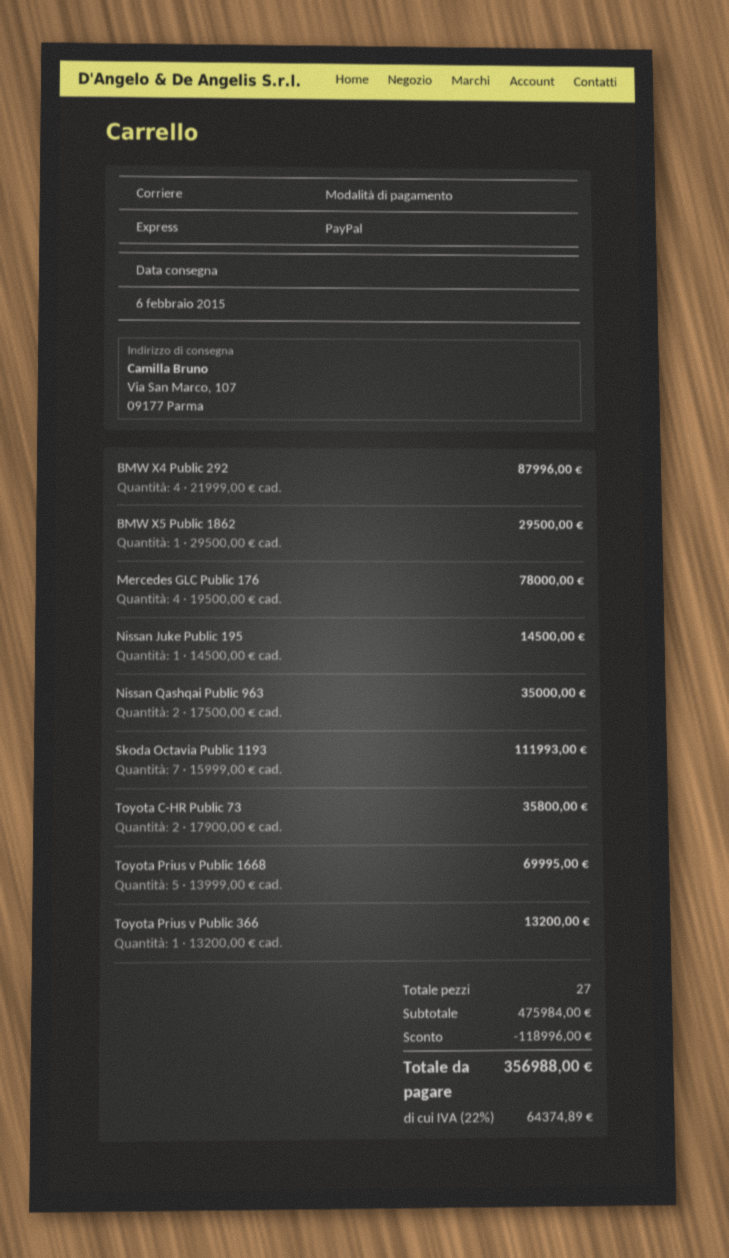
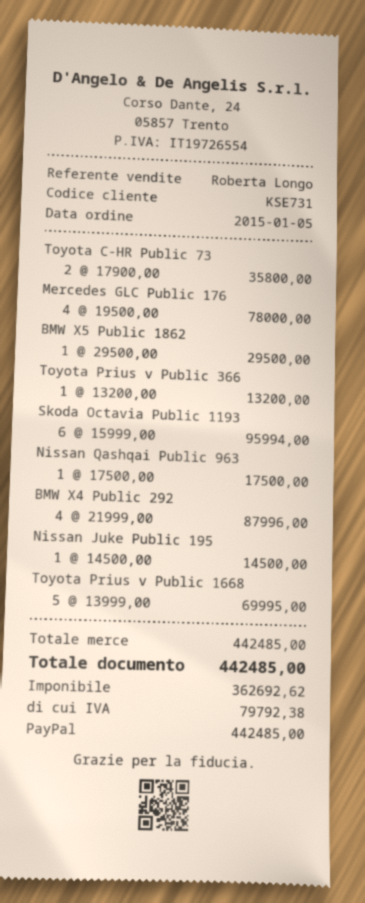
Nissan Qashqai Public 963: 2 x 17500.00 = 35000.00 -> 1 x 17500.00 = 17500.00
Skoda Octavia Public 1193: 7 x 15999.00 = 111993.00 -> 6 x 15999.00 = 95994.00
subtotal: 475984.00 -> 442485.00
discount: 118996.00 -> none
tax: 64374.89 -> 79792.38
total: 356988.00 -> 442485.00

